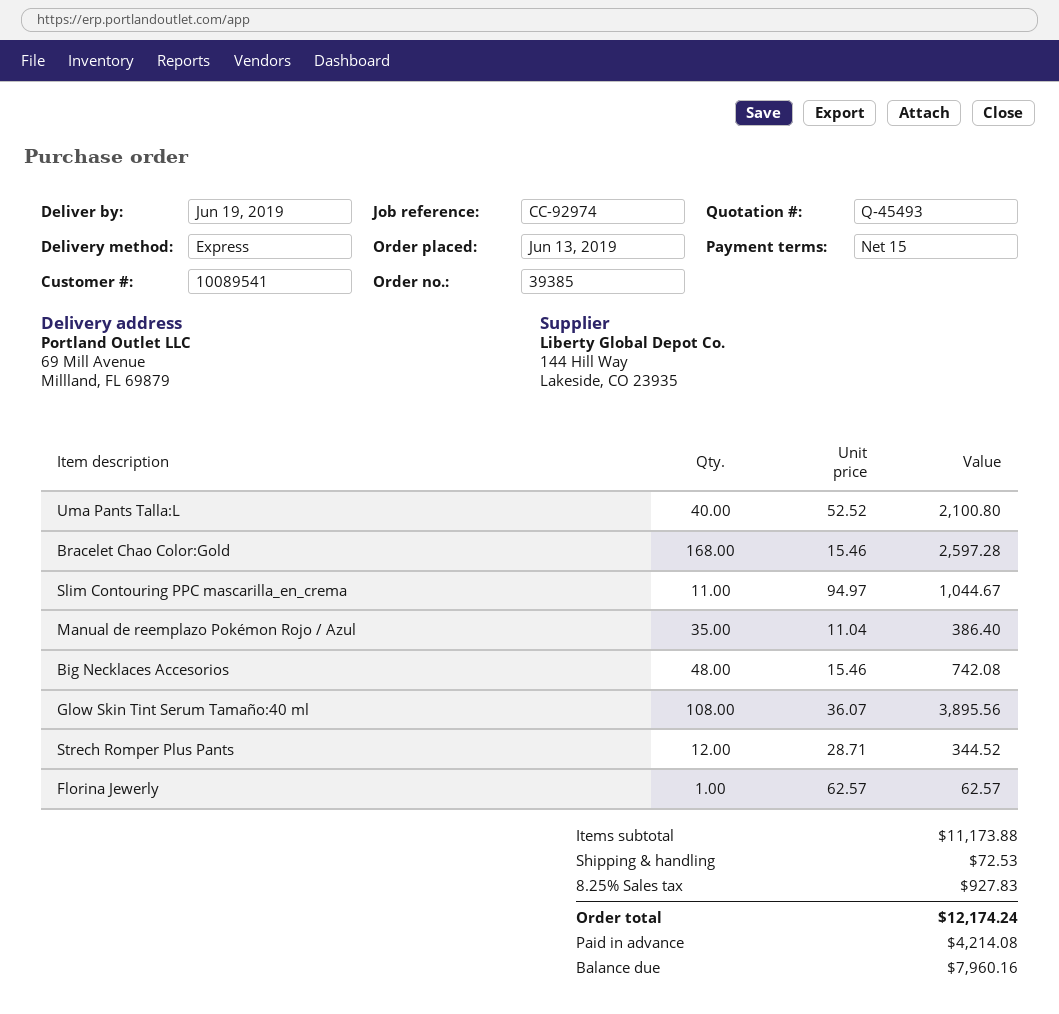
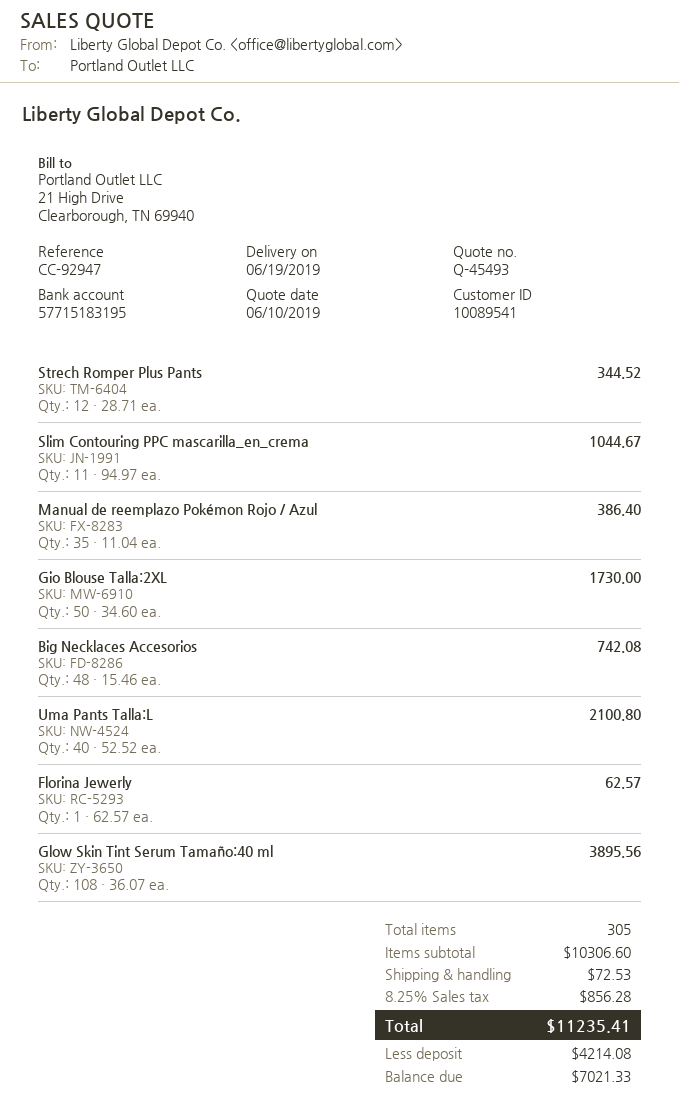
reference: CC-92974 -> CC-92947
Bracelet Chao Color:Gold: 168 x 15.46 = 2597.28 -> none
Gio Blouse Talla:2XL: none -> 50 x 34.60 = 1730.00
subtotal: 11173.88 -> 10306.60
tax: 8.25% = 927.83 -> 8.25% = 856.28
total: 12174.24 -> 11235.41
balance: 7960.16 -> 7021.33

